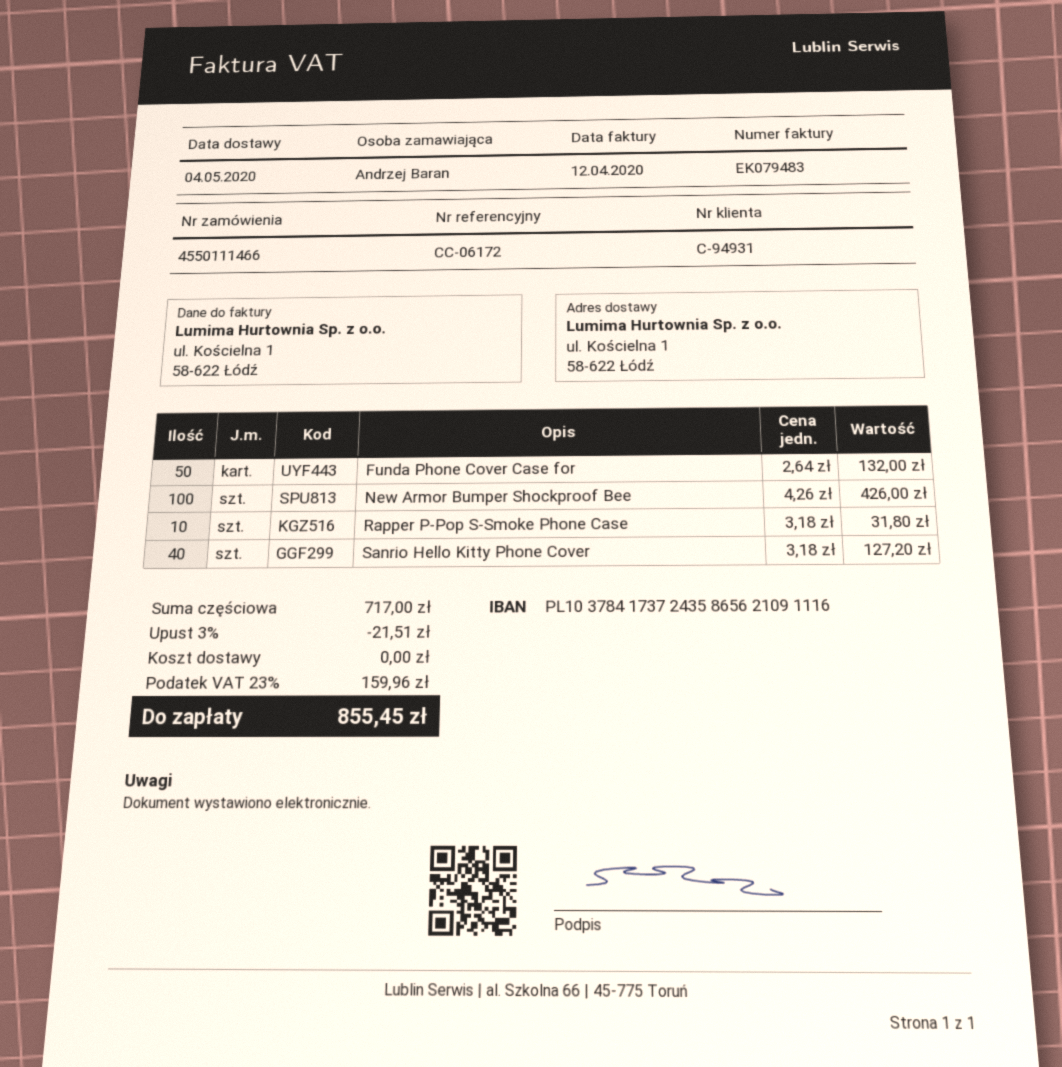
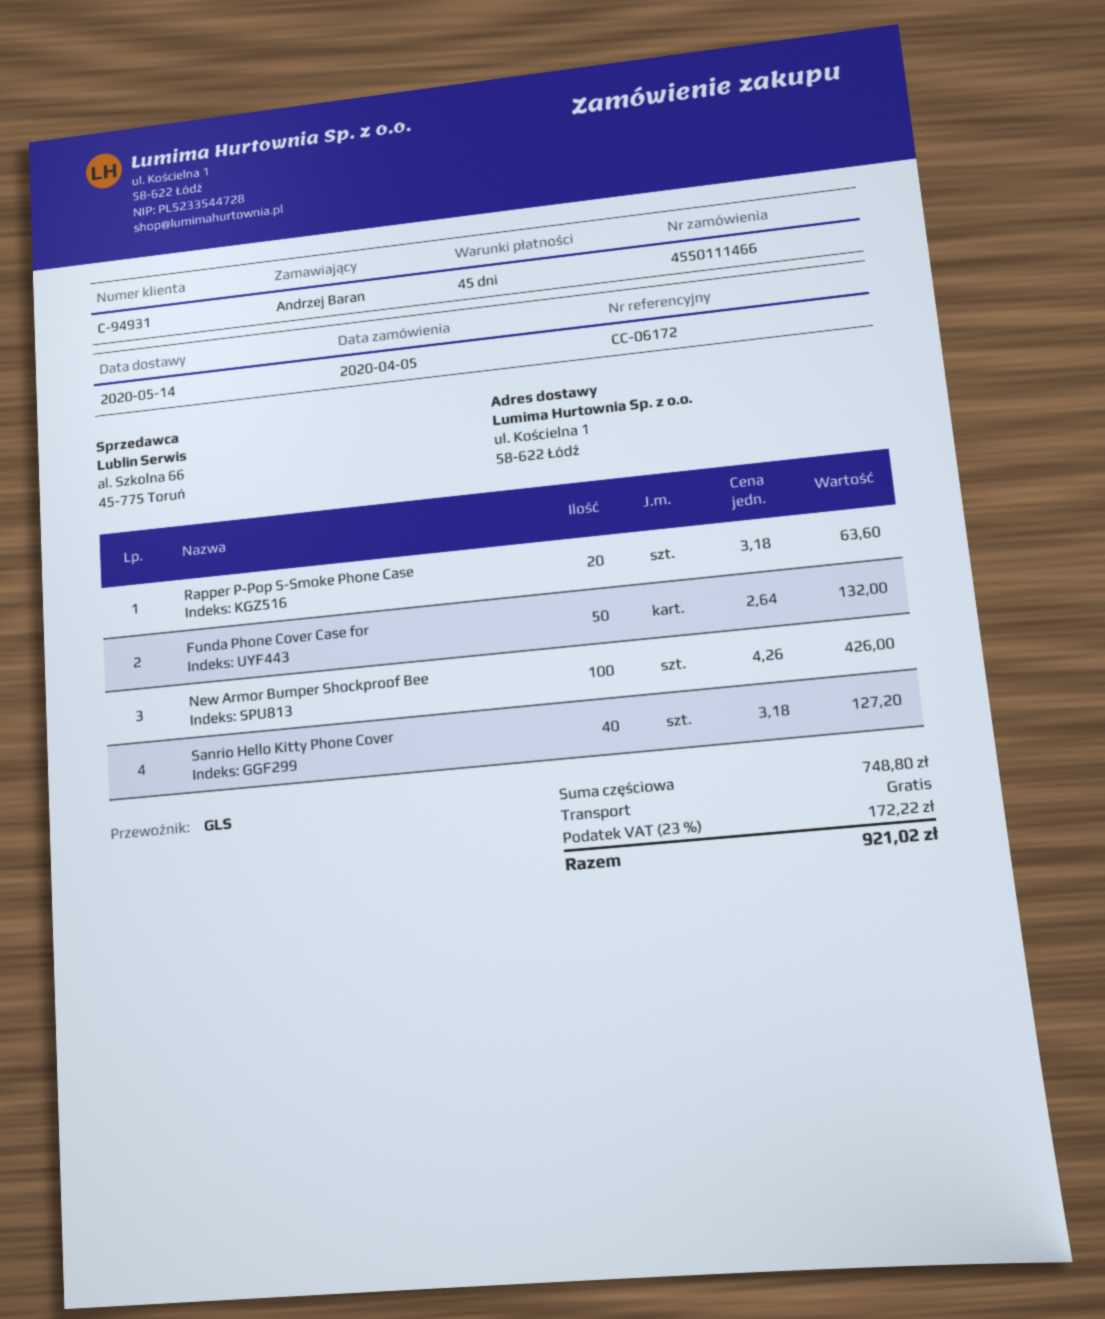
delivery date: 2020-05-04 -> 2020-05-14
Rapper P-Pop S-Smoke Phone Case: 10 x 3.18 = 31.80 -> 20 x 3.18 = 63.60
subtotal: 717.00 -> 748.80
discount: 3% = 21.51 -> none
tax: 23% = 159.96 -> 23% = 172.22
total: 855.45 -> 921.02

